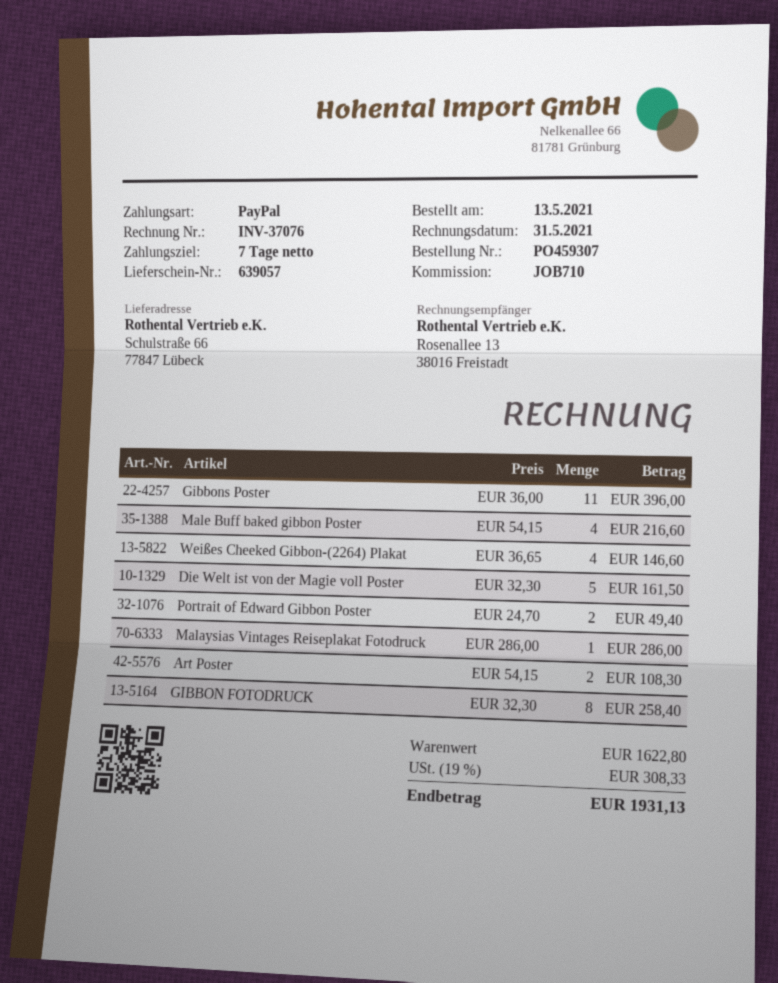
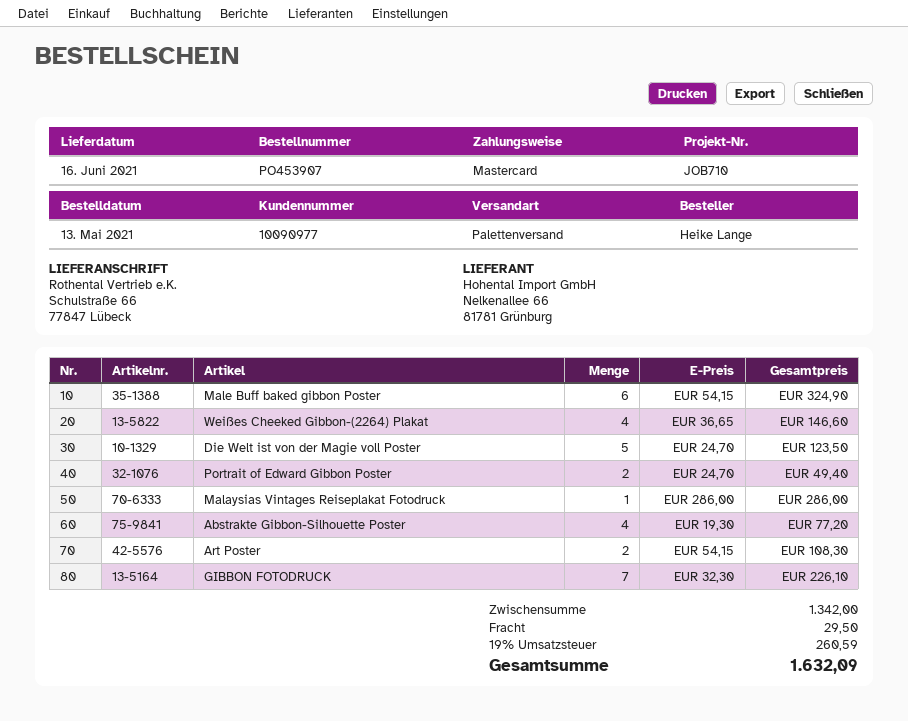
order number: PO459307 -> PO453907
payment method: PayPal -> Mastercard
Gibbons Poster: 11 x 36.00 = 396.00 -> none
Male Buff baked gibbon Poster: 4 x 54.15 = 216.60 -> 6 x 54.15 = 324.90
Die Welt ist von der Magie voll Poster: 5 x 32.30 = 161.50 -> 5 x 24.70 = 123.50
GIBBON FOTODRUCK: 8 x 32.30 = 258.40 -> 7 x 32.30 = 226.10
Abstrakte Gibbon-Silhouette Poster: none -> 4 x 19.30 = 77.20
subtotal: 1622.80 -> 1342.00
shipping: none -> 29.50
tax: 19% = 308.33 -> 19% = 260.59
total: 1931.13 -> 1632.09

